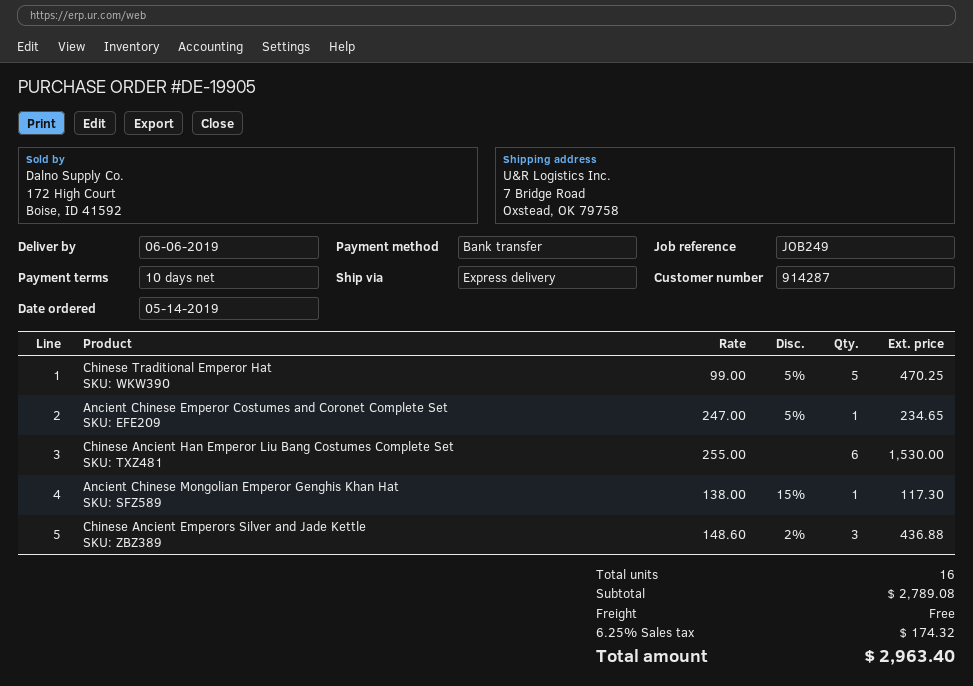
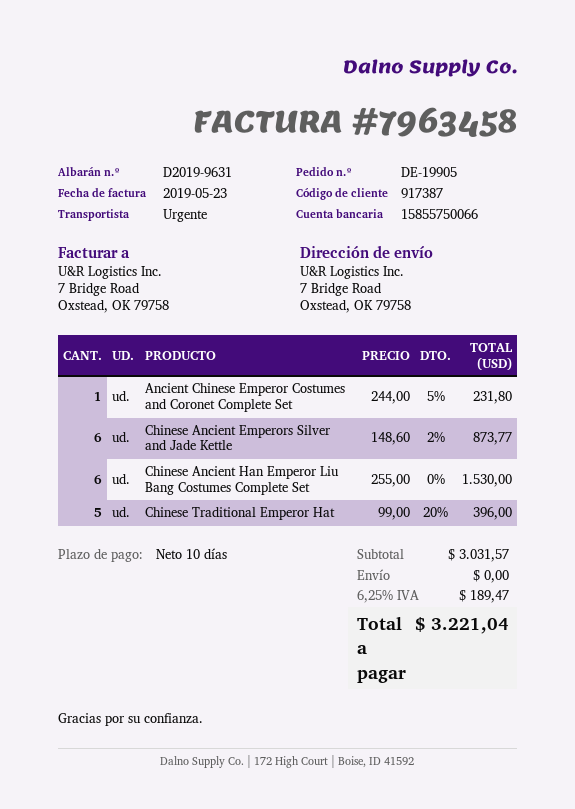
customer number: 914287 -> 917387
Chinese Traditional Emperor Hat: 5 x 99.00 - 5% = 470.25 -> 5 x 99.00 - 20% = 396.00
Ancient Chinese Emperor Costumes and Coronet Complete Set: 1 x 247.00 - 5% = 234.65 -> 1 x 244.00 - 5% = 231.80
Ancient Chinese Mongolian Emperor Genghis Khan Hat: 1 x 138.00 - 15% = 117.30 -> none
Chinese Ancient Emperors Silver and Jade Kettle: 3 x 148.60 - 2% = 436.88 -> 6 x 148.60 - 2% = 873.77
subtotal: 2789.08 -> 3031.57
tax: 6.25% = 174.32 -> 6.25% = 189.47
total: 2963.40 -> 3221.04

